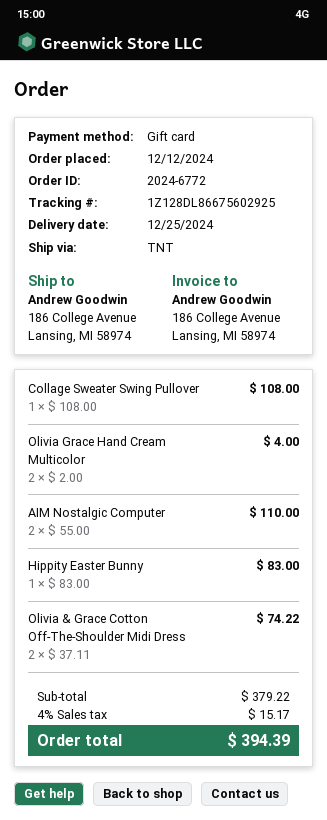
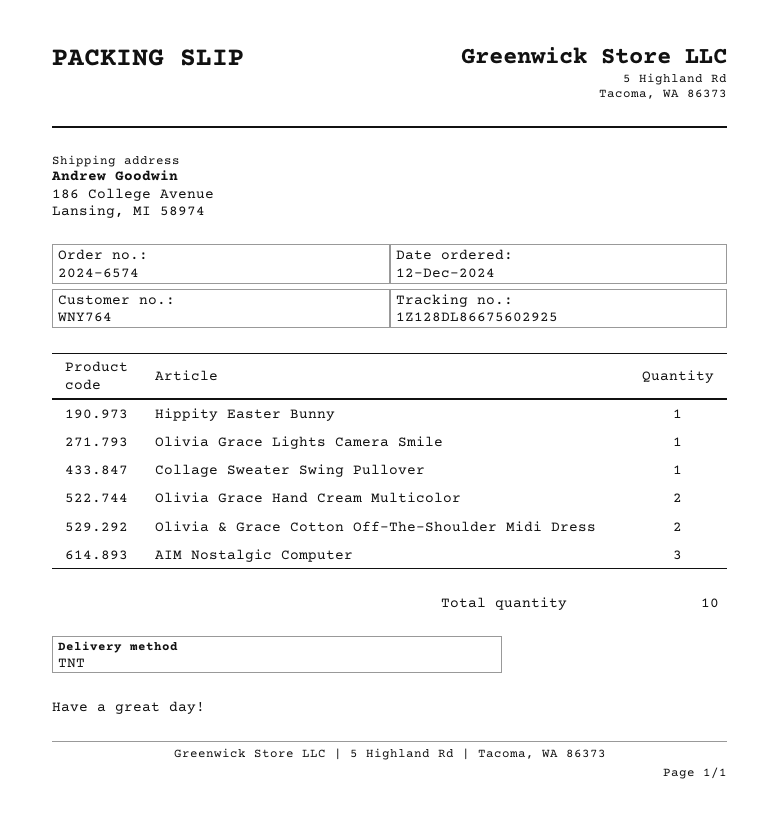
order number: 2024-6772 -> 2024-6574
AIM Nostalgic Computer: 2 -> 3
Olivia Grace Lights Camera Smile: none -> 1

